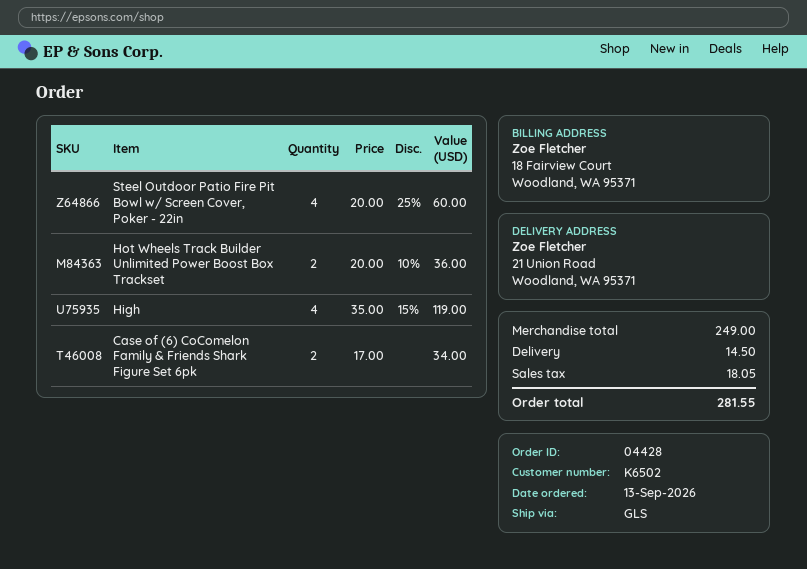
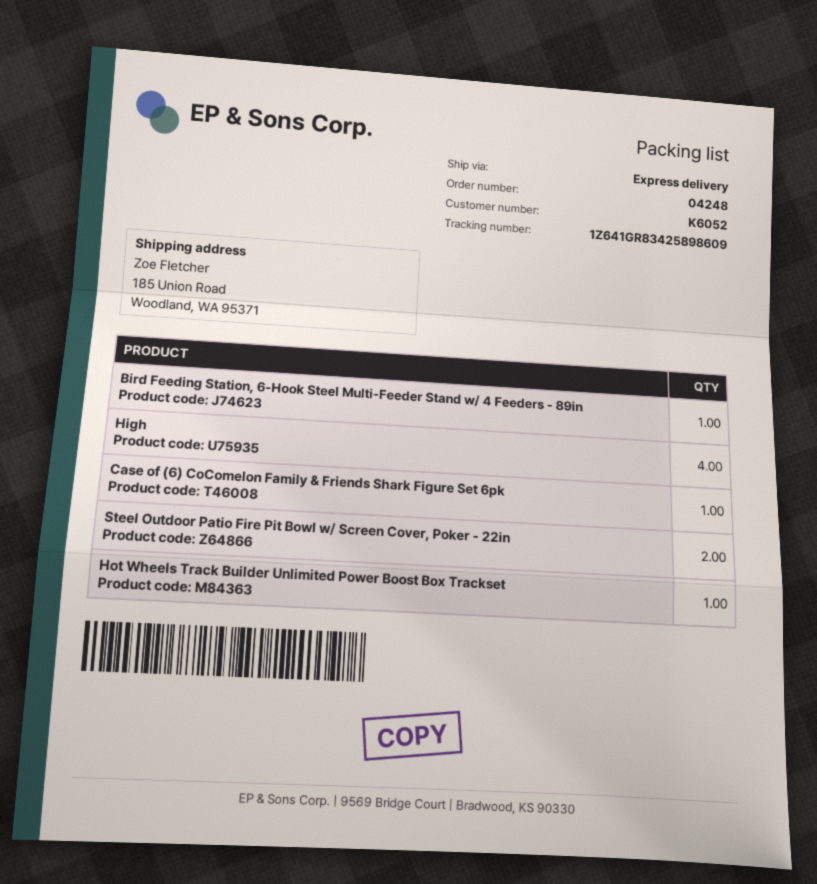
order number: 04428 -> 04248
customer number: K6502 -> K6052
shipping method: GLS -> express
ship to: 21 Union Road, Woodland, WA 95371 -> 185 Union Road, Woodland, WA 95371
Steel Outdoor Patio Fire Pit Bowl w/ Screen Cover, Poker - 22in: 4 -> 2
Hot Wheels Track Builder Unlimited Power Boost Box Trackset: 2 -> 1
Case of (6) CoComelon Family & Friends Shark Figure Set 6pk: 2 -> 1
Bird Feeding Station, 6-Hook Steel Multi-Feeder Stand w/ 4 Feeders - 89in: none -> 1

